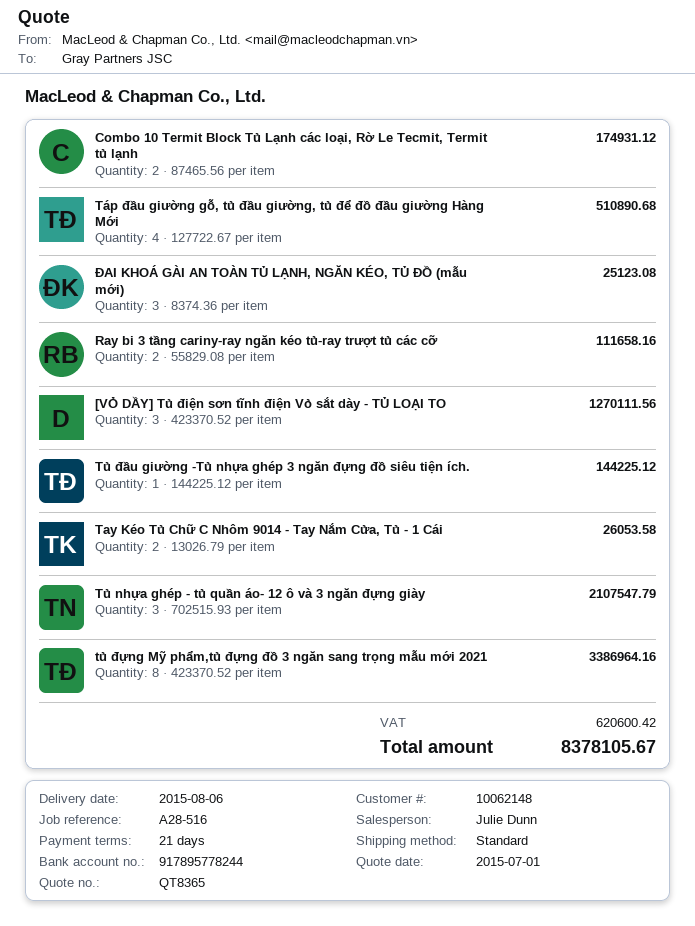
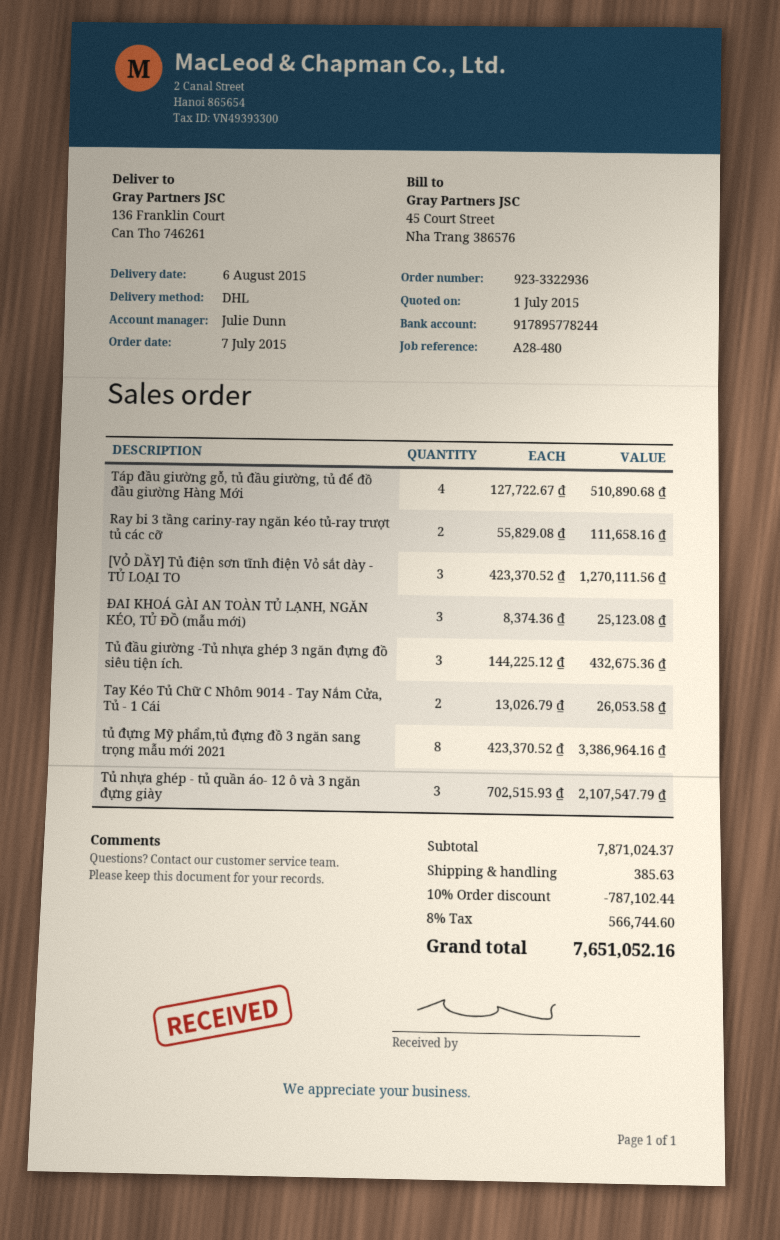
reference: A28-516 -> A28-480
shipping method: standard -> DHL
Combo 10 Termit Block Tủ Lạnh các loại, Rờ Le Tecmit, Termit tủ lạnh: 2 x 87465.56 = 174931.12 -> none
Tủ đầu giường -Tủ nhựa ghép 3 ngăn đựng đồ siêu tiện ích.: 1 x 144225.12 = 144225.12 -> 3 x 144225.12 = 432675.36
discount: none -> 10% = 787102.44
shipping: none -> 385.63
tax: 620600.42 -> 566744.60
total: 8378105.67 -> 7651052.16

